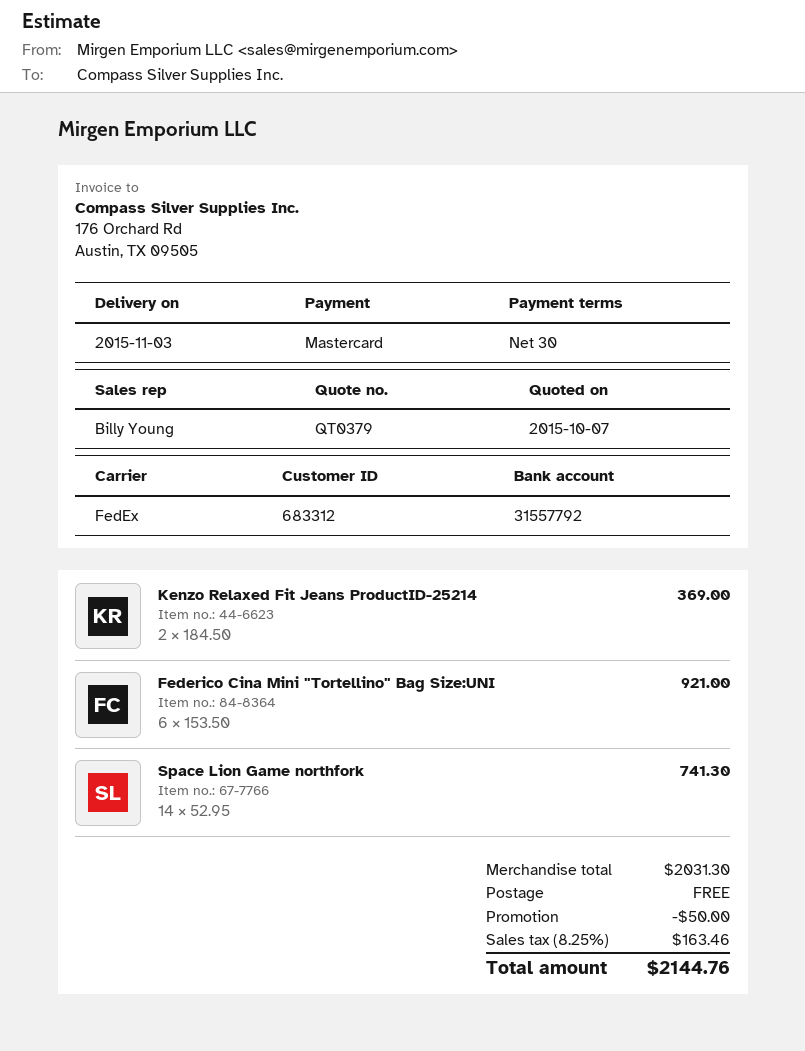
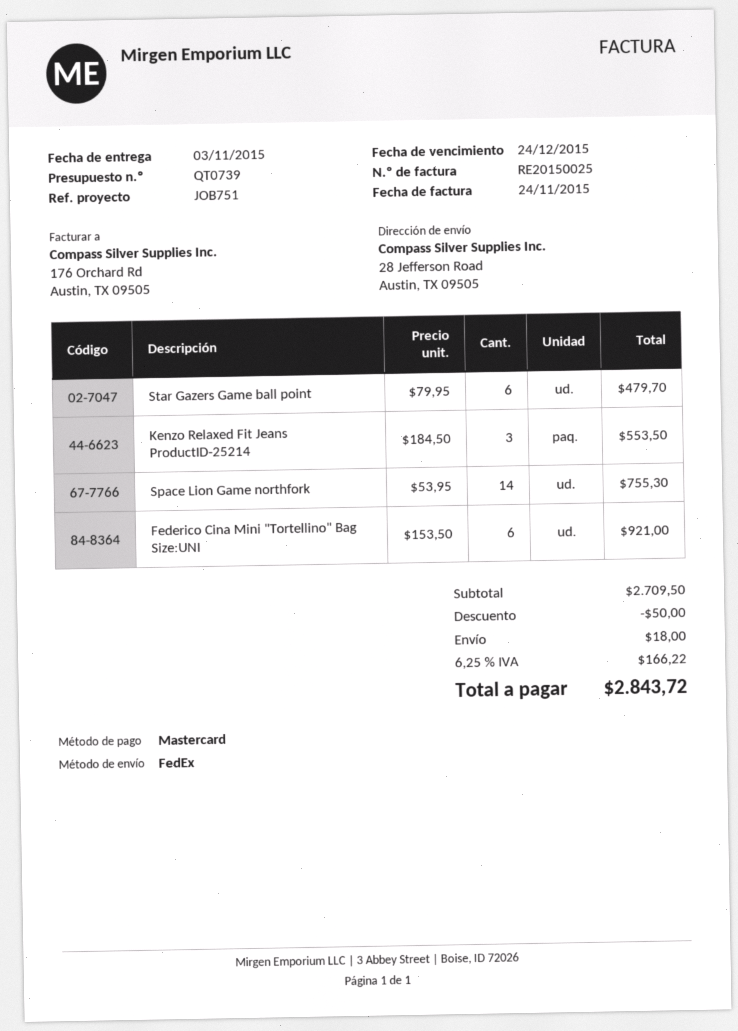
quote number: QT0379 -> QT0739
Kenzo Relaxed Fit Jeans ProductID-25214: 2 x 184.50 = 369.00 -> 3 x 184.50 = 553.50
Space Lion Game northfork: 14 x 52.95 = 741.30 -> 14 x 53.95 = 755.30
Star Gazers Game ball point: none -> 6 x 79.95 = 479.70
subtotal: 2031.30 -> 2709.50
shipping: 0.00 -> 18.00
tax: 8.25% = 163.46 -> 6.25% = 166.22
total: 2144.76 -> 2843.72

